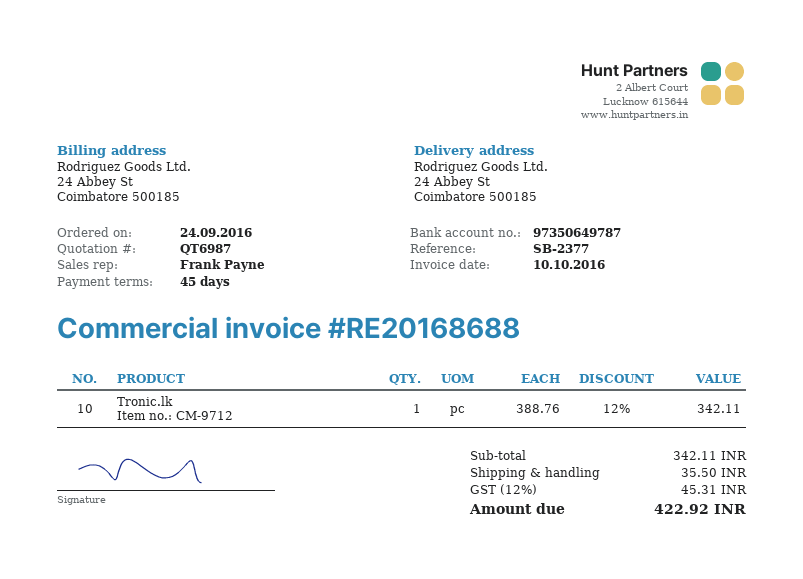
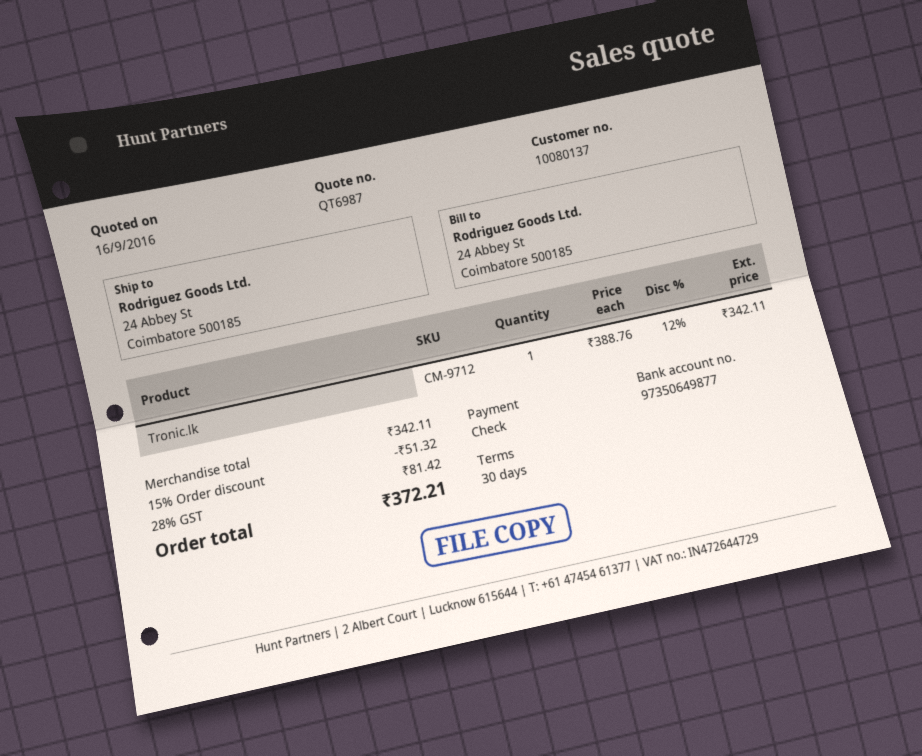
payment terms: 45 days -> 30 days
bank account: 97350649787 -> 97350649877
discount: none -> 15% = 51.32
shipping: 35.50 -> none
tax: 12% = 45.31 -> 28% = 81.42
total: 422.92 -> 372.21

